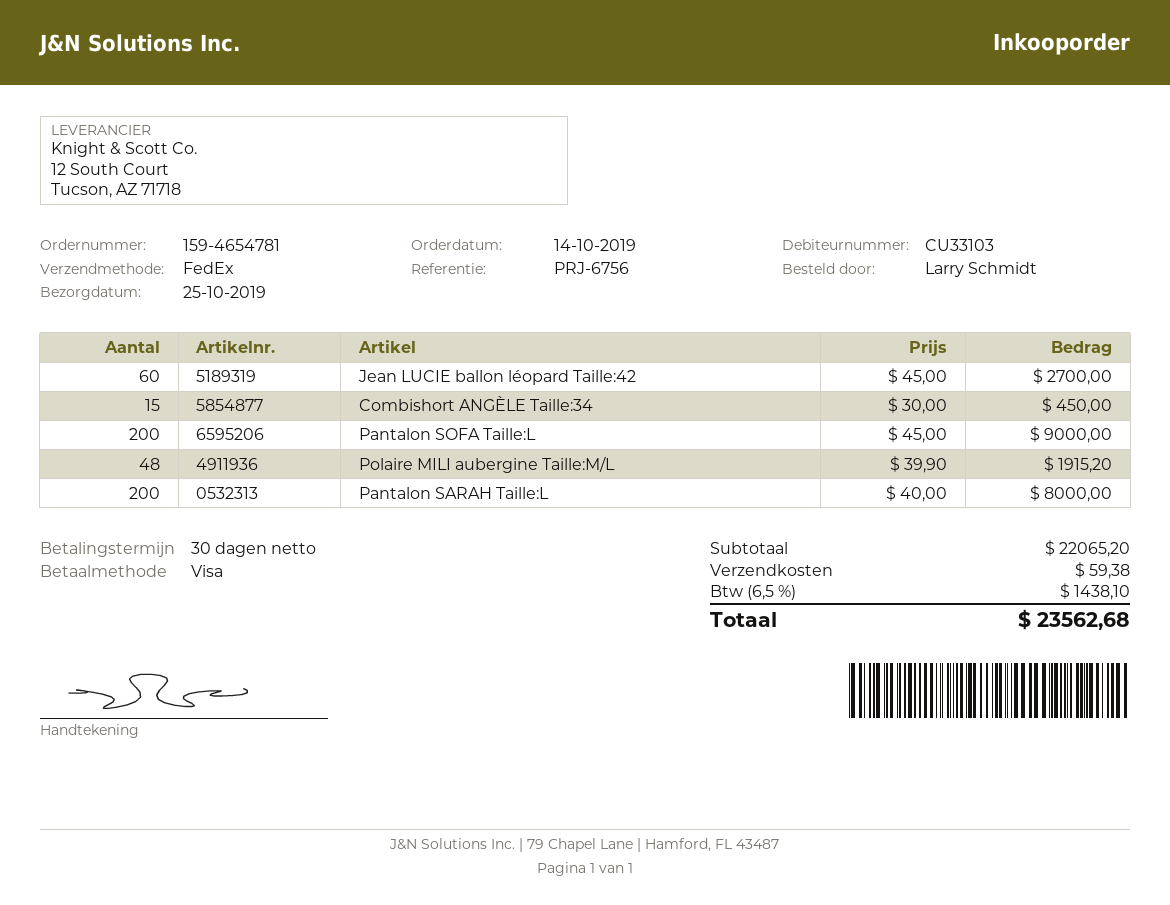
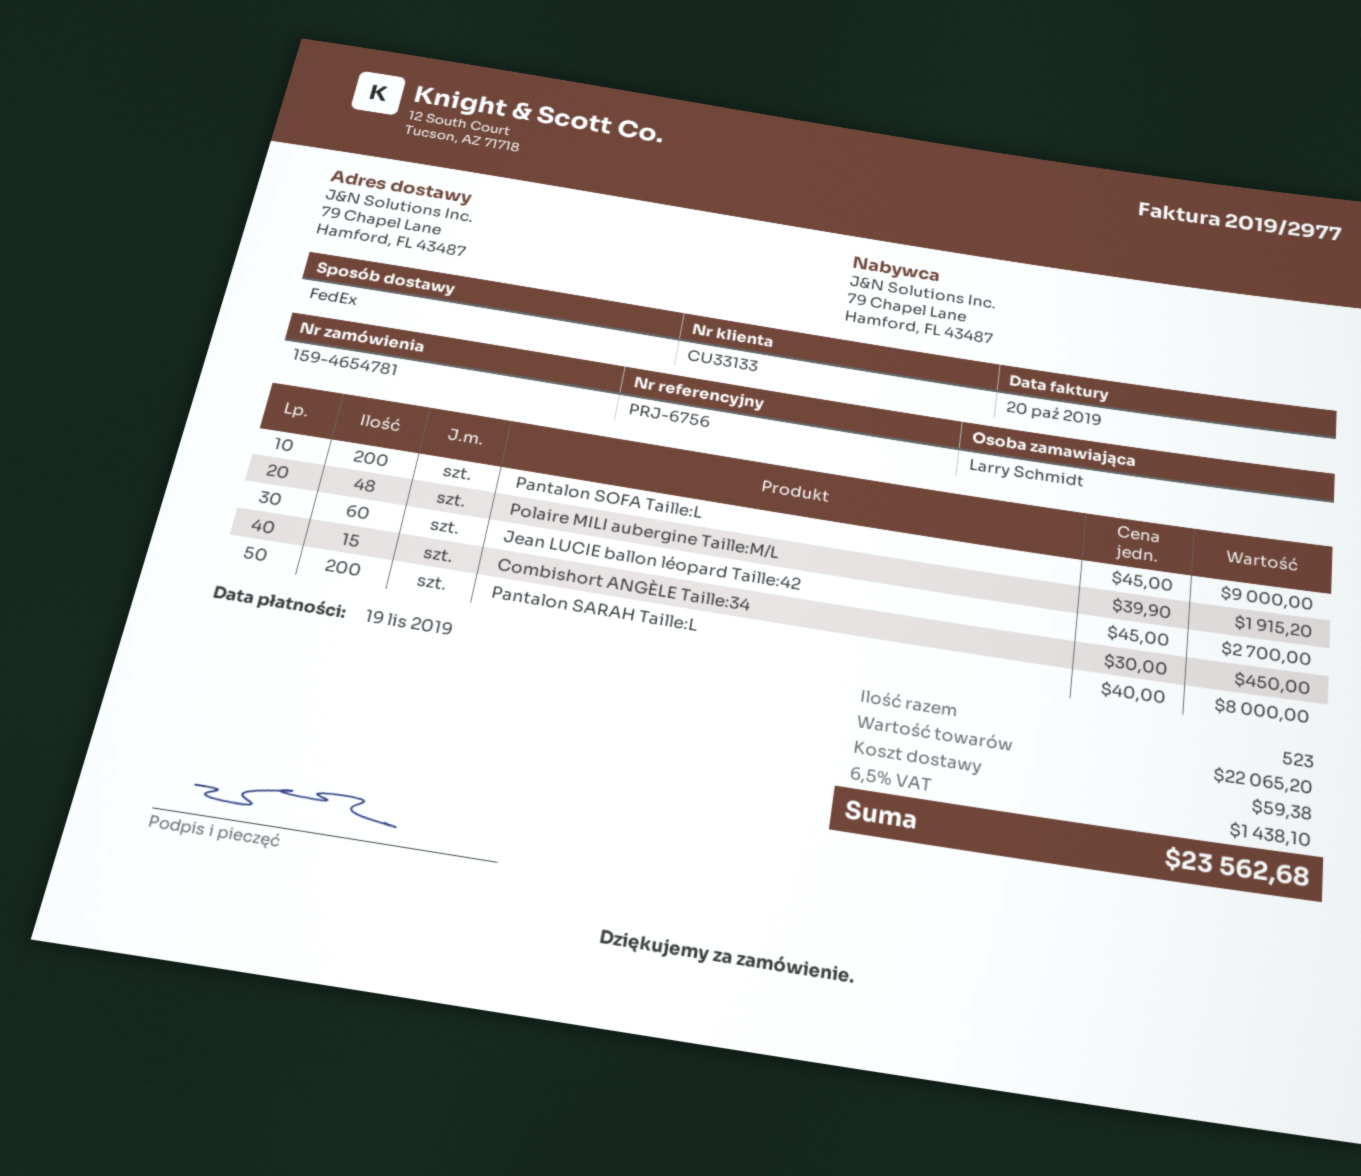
customer number: CU33103 -> CU33133

